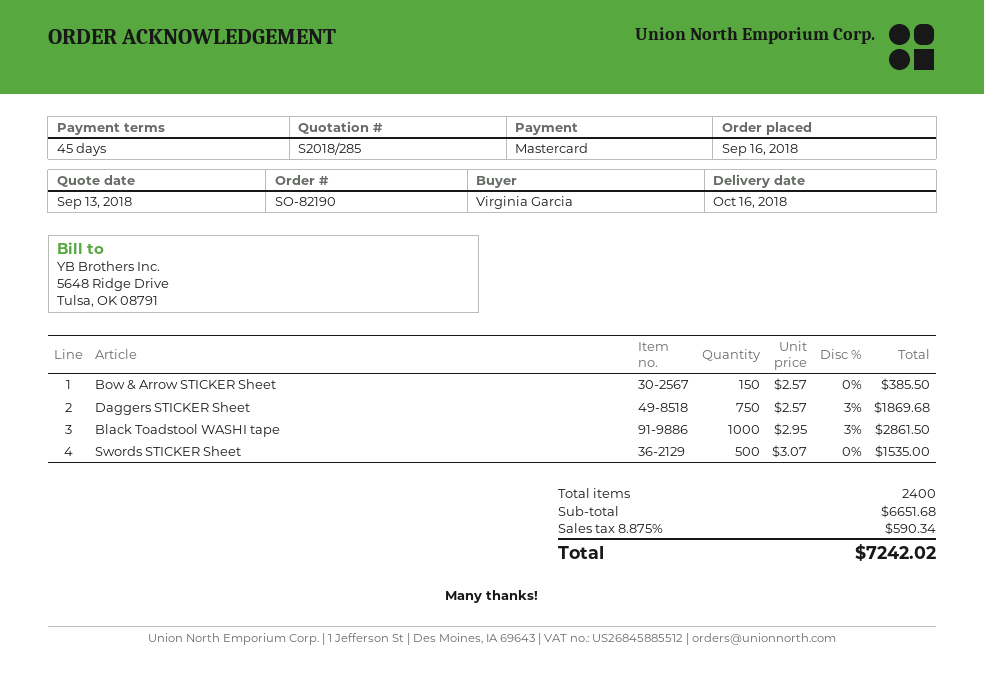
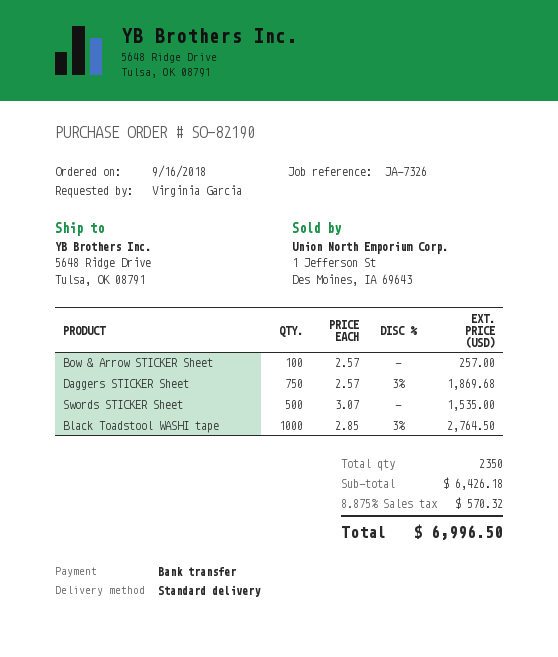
payment method: Mastercard -> bank transfer
Bow & Arrow STICKER Sheet: 150 x 2.57 = 385.50 -> 100 x 2.57 = 257.00
Black Toadstool WASHI tape: 1000 x 2.95 - 3% = 2861.50 -> 1000 x 2.85 - 3% = 2764.50
total quantity: 2400 -> 2350
subtotal: 6651.68 -> 6426.18
tax: 8.875% = 590.34 -> 8.875% = 570.32
total: 7242.02 -> 6996.50

